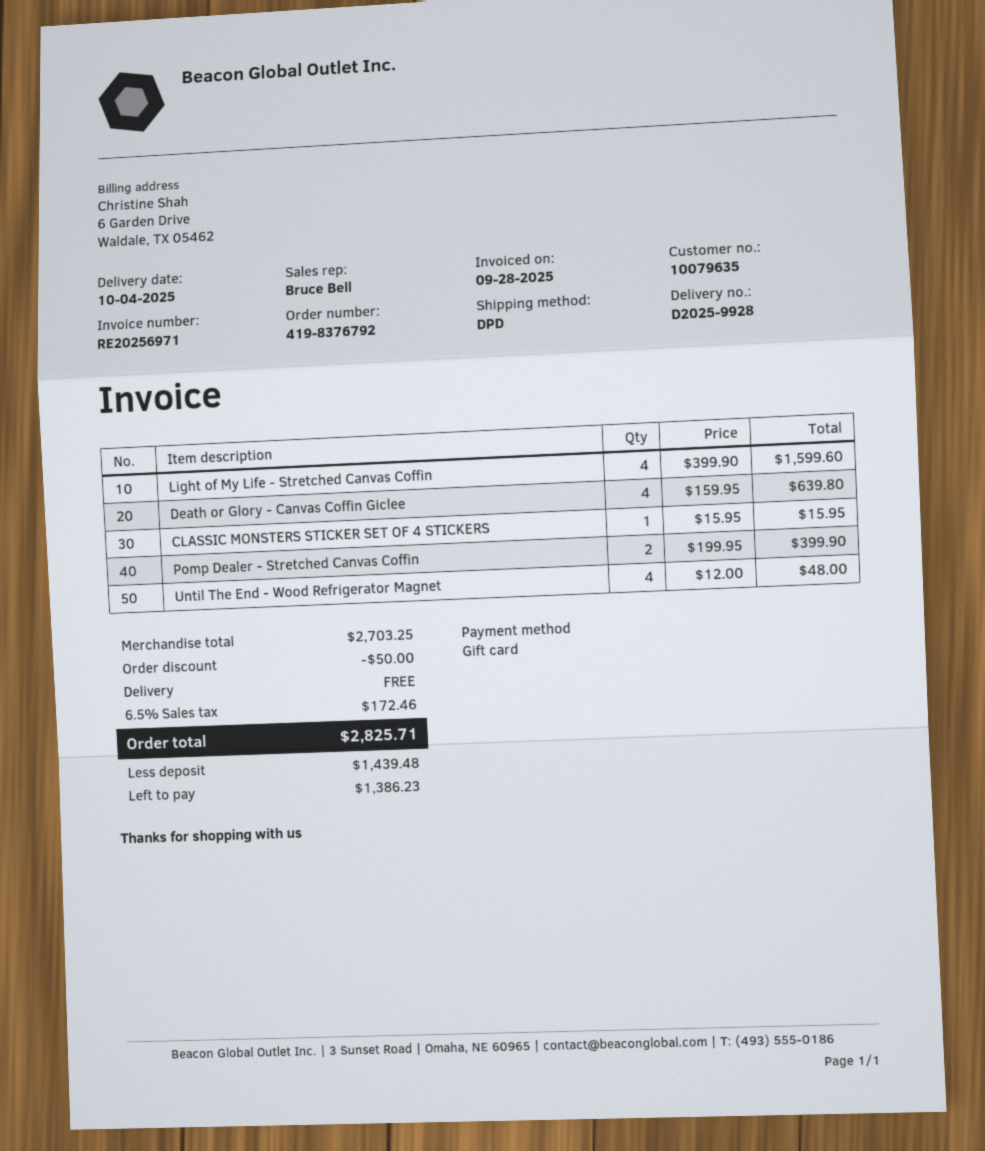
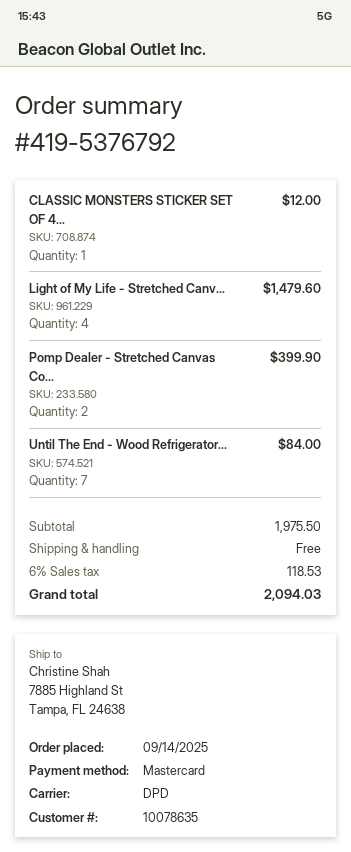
order number: 419-8376792 -> 419-5376792
customer number: 10079635 -> 10078635
payment method: gift card -> Mastercard
Light of My Life - Stretched Canvas Coffin: 4 for 1599.60 -> 4 for 1479.60
Death or Glory - Canvas Coffin Giclee: 4 for 639.80 -> none
CLASSIC MONSTERS STICKER SET OF 4 STICKERS: 1 for 15.95 -> 1 for 12.00
Until The End - Wood Refrigerator Magnet: 4 for 48.00 -> 7 for 84.00
subtotal: 2703.25 -> 1975.50
discount: 50.00 -> none
tax: 6.5% = 172.46 -> 6% = 118.53
total: 2825.71 -> 2094.03

